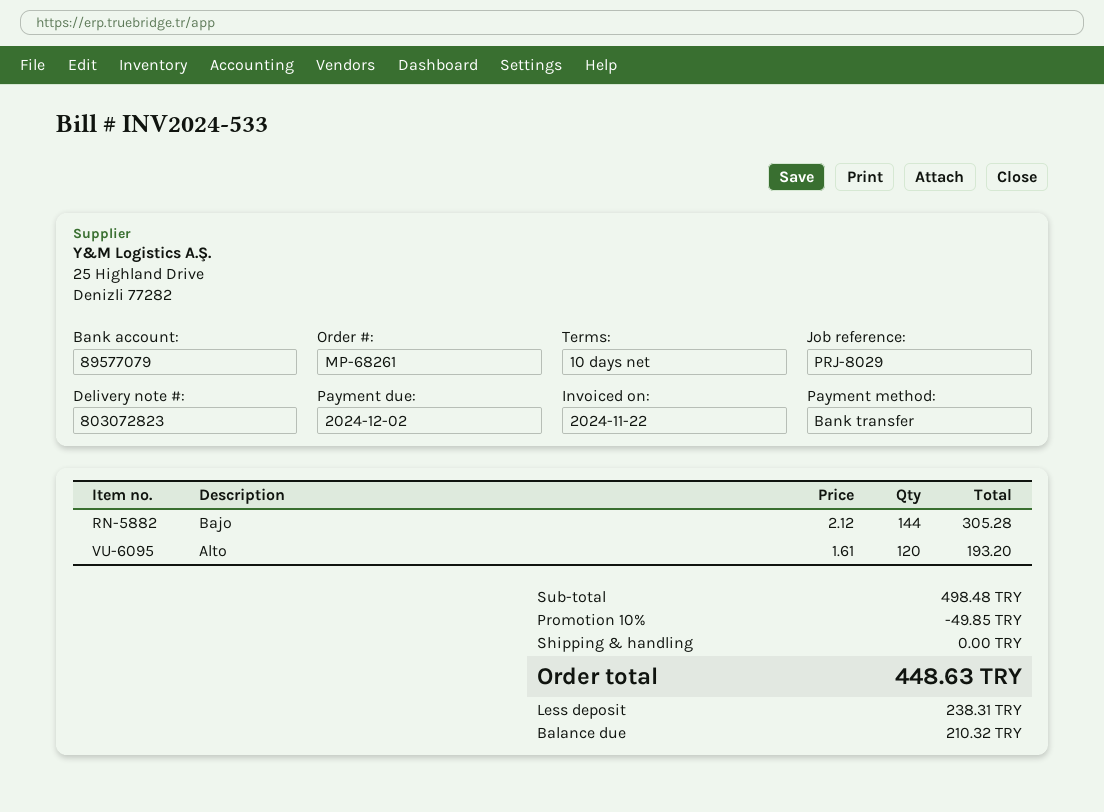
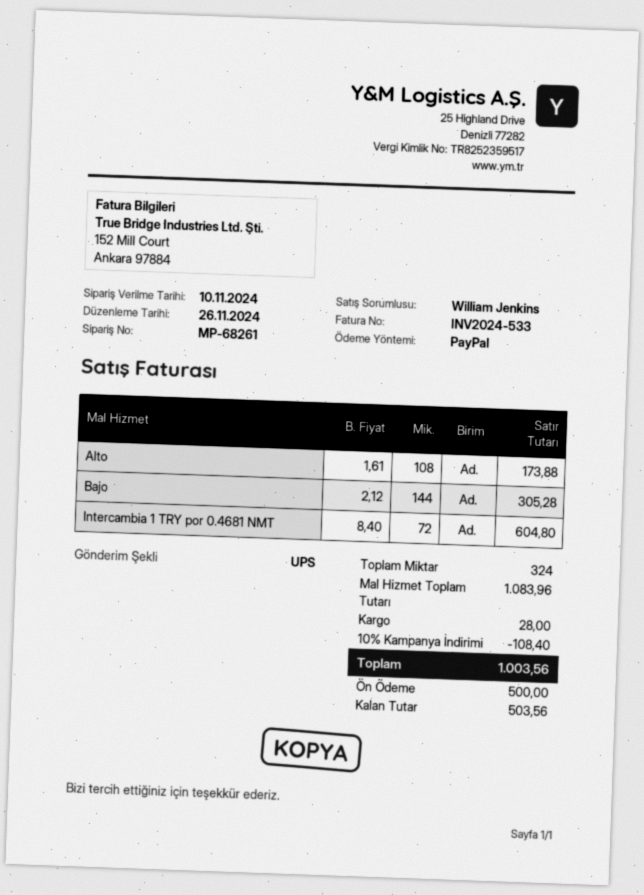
invoice date: 2024-11-22 -> 2024-11-26
payment method: bank transfer -> PayPal
Alto: 120 x 1.61 = 193.20 -> 108 x 1.61 = 173.88
Intercambia 1 TRY por 0.4681 NMT: none -> 72 x 8.40 = 604.80
subtotal: 498.48 -> 1083.96
discount: 10% = 49.85 -> 10% = 108.40
shipping: 0.00 -> 28.00
total: 448.63 -> 1003.56
deposit: 238.31 -> 500.00
balance: 210.32 -> 503.56

